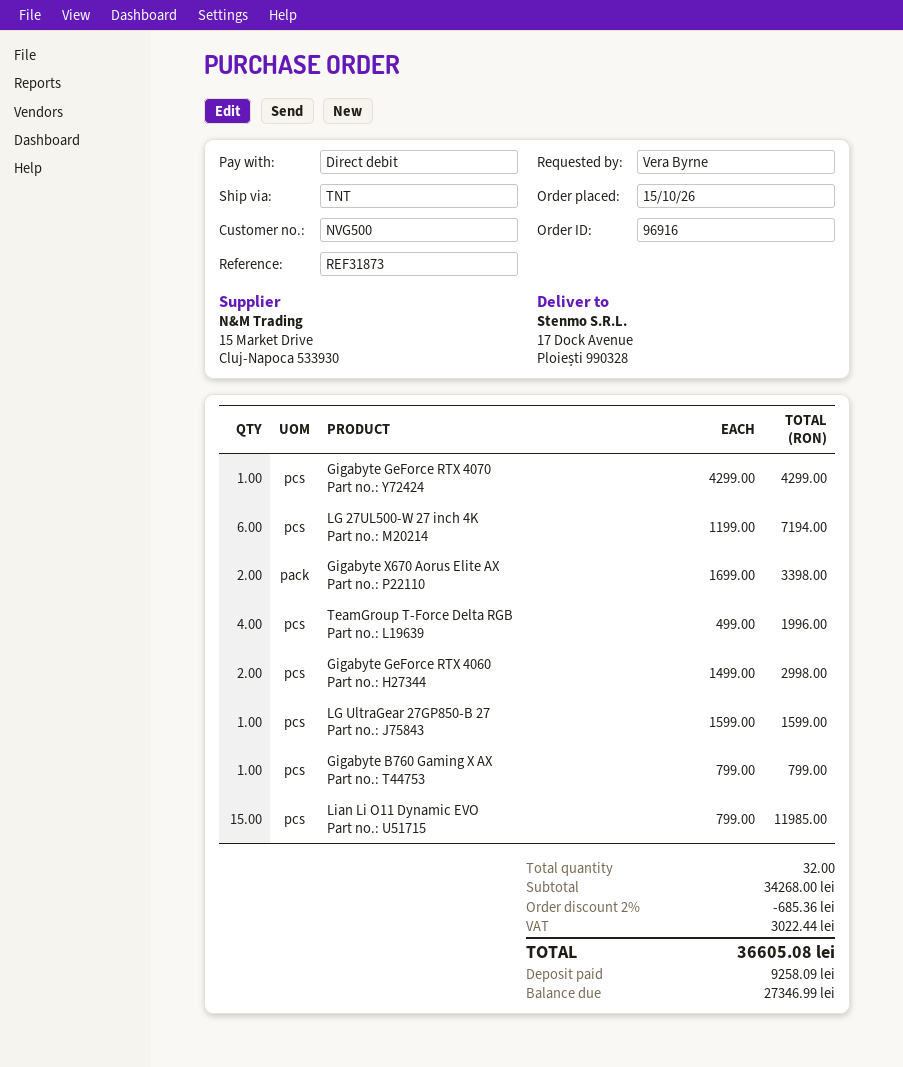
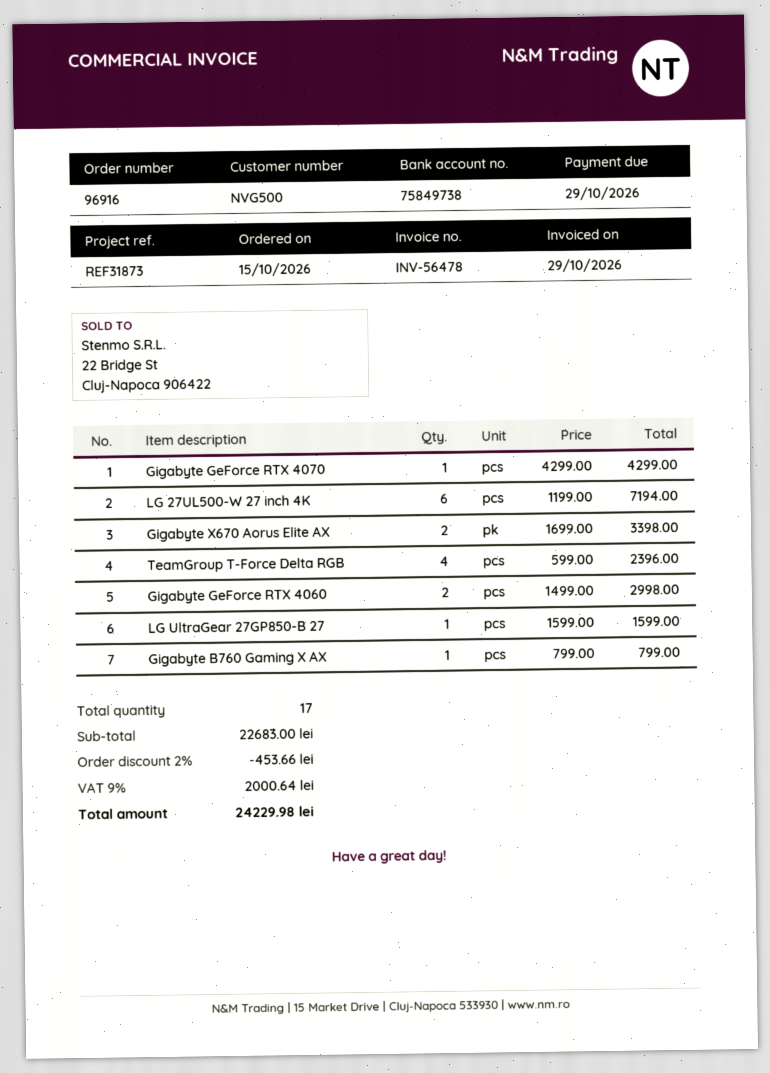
TeamGroup T-Force Delta RGB: 4 x 499.00 = 1996.00 -> 4 x 599.00 = 2396.00
Lian Li O11 Dynamic EVO: 15 x 799.00 = 11985.00 -> none
total quantity: 32 -> 17
subtotal: 34268.00 -> 22683.00
discount: 2% = 685.36 -> 2% = 453.66
tax: 3022.44 -> 2000.64
total: 36605.08 -> 24229.98

